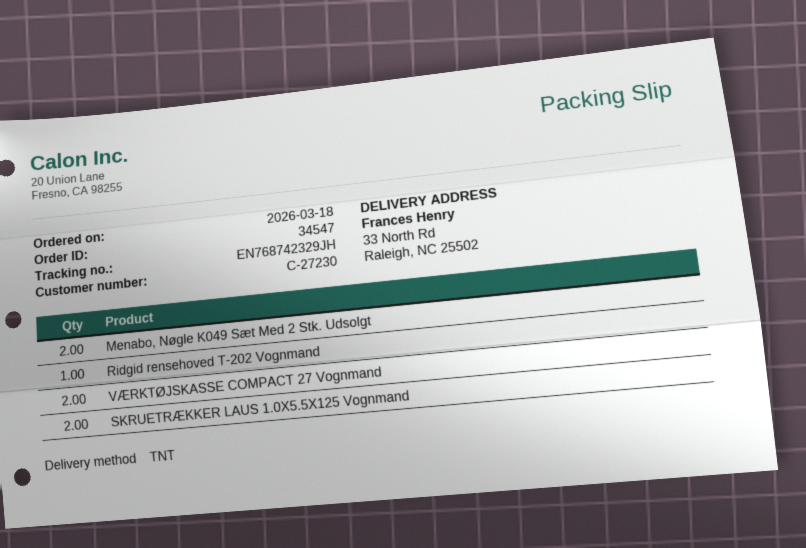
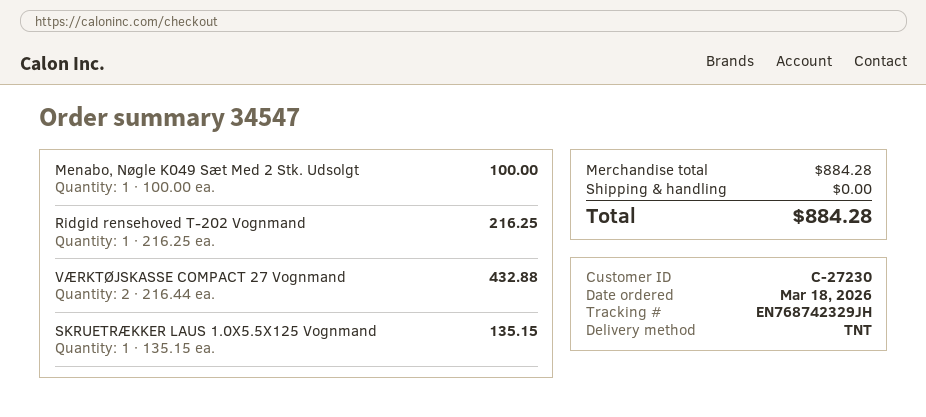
Menabo, Nøgle K049 Sæt Med 2 Stk. Udsolgt: 2 -> 1
SKRUETRÆKKER LAUS 1.0X5.5X125 Vognmand: 2 -> 1

